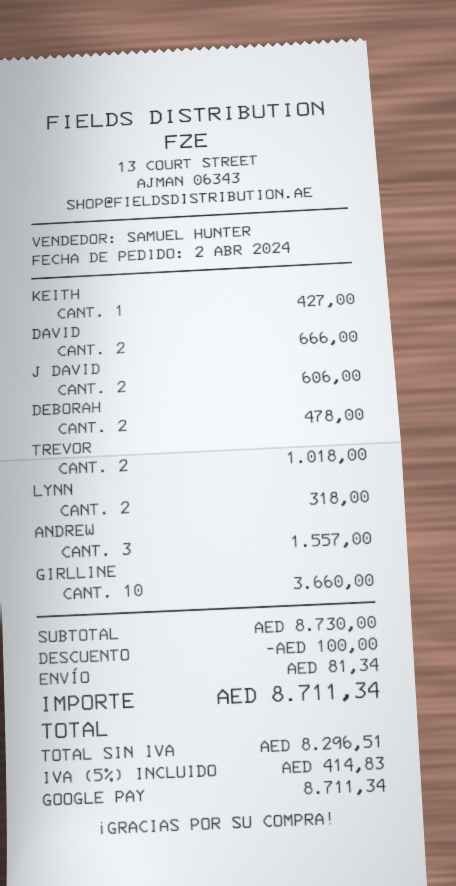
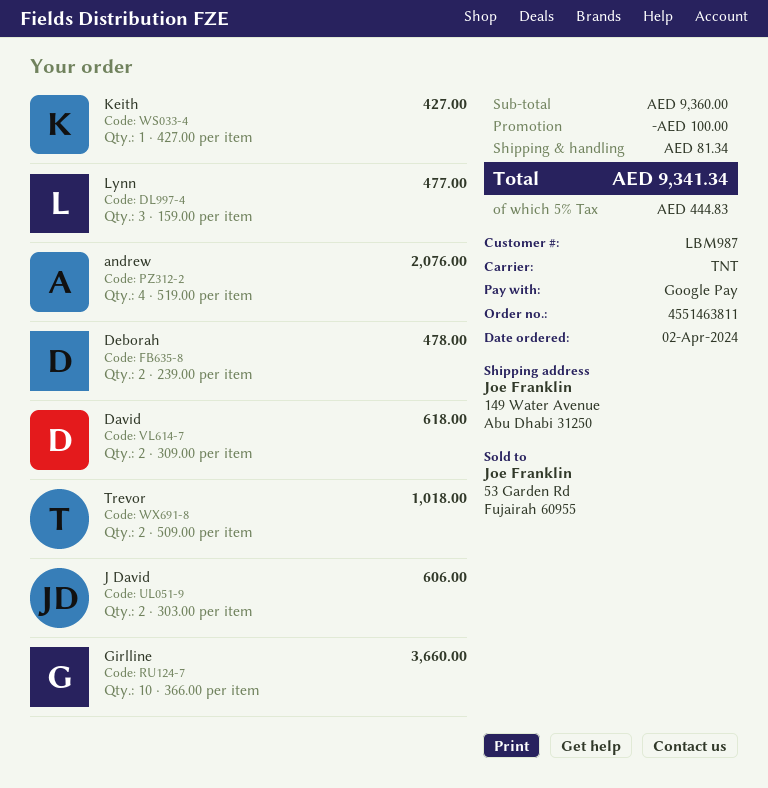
DAVID: 2 for 666.00 -> 2 for 618.00
LYNN: 2 for 318.00 -> 3 for 477.00
ANDREW: 3 for 1557.00 -> 4 for 2076.00
subtotal: 8730.00 -> 9360.00
tax: 5% = 414.83 -> 5% = 444.83
total: 8711.34 -> 9341.34

